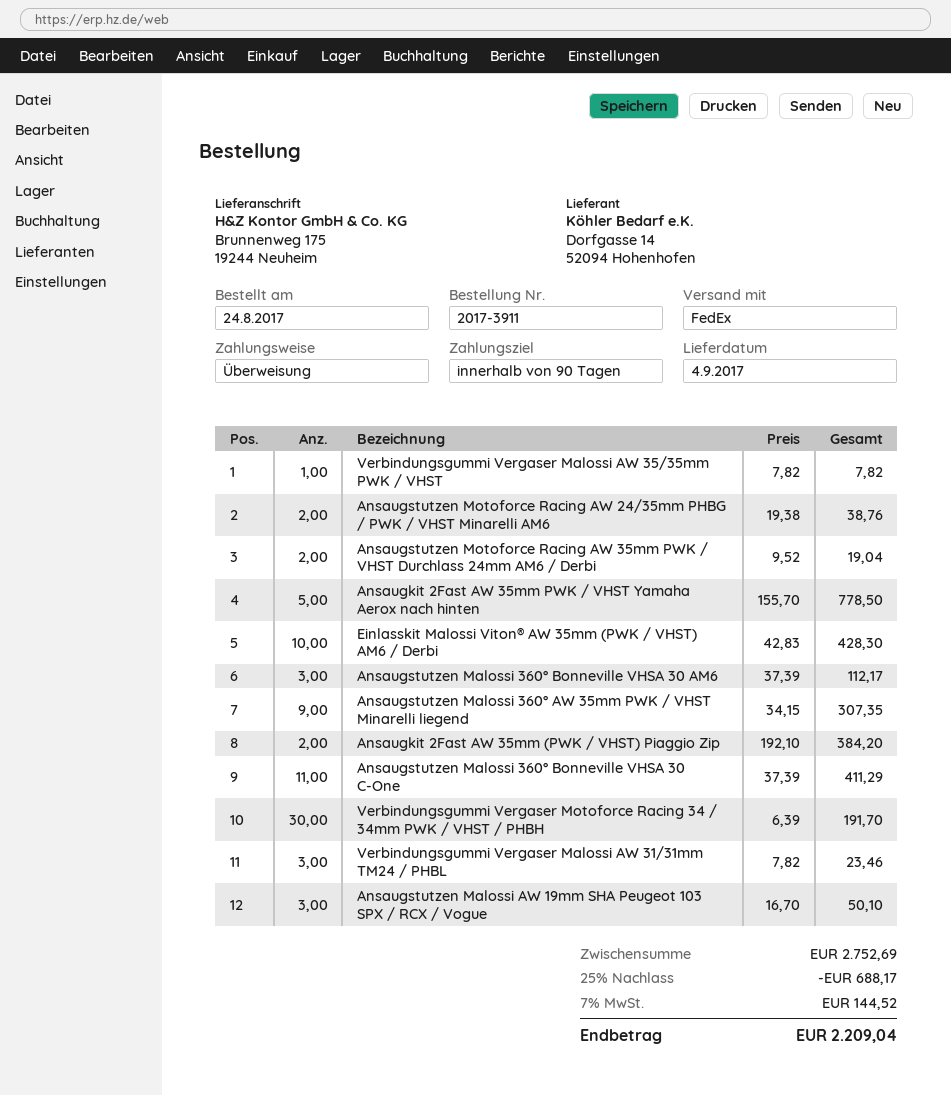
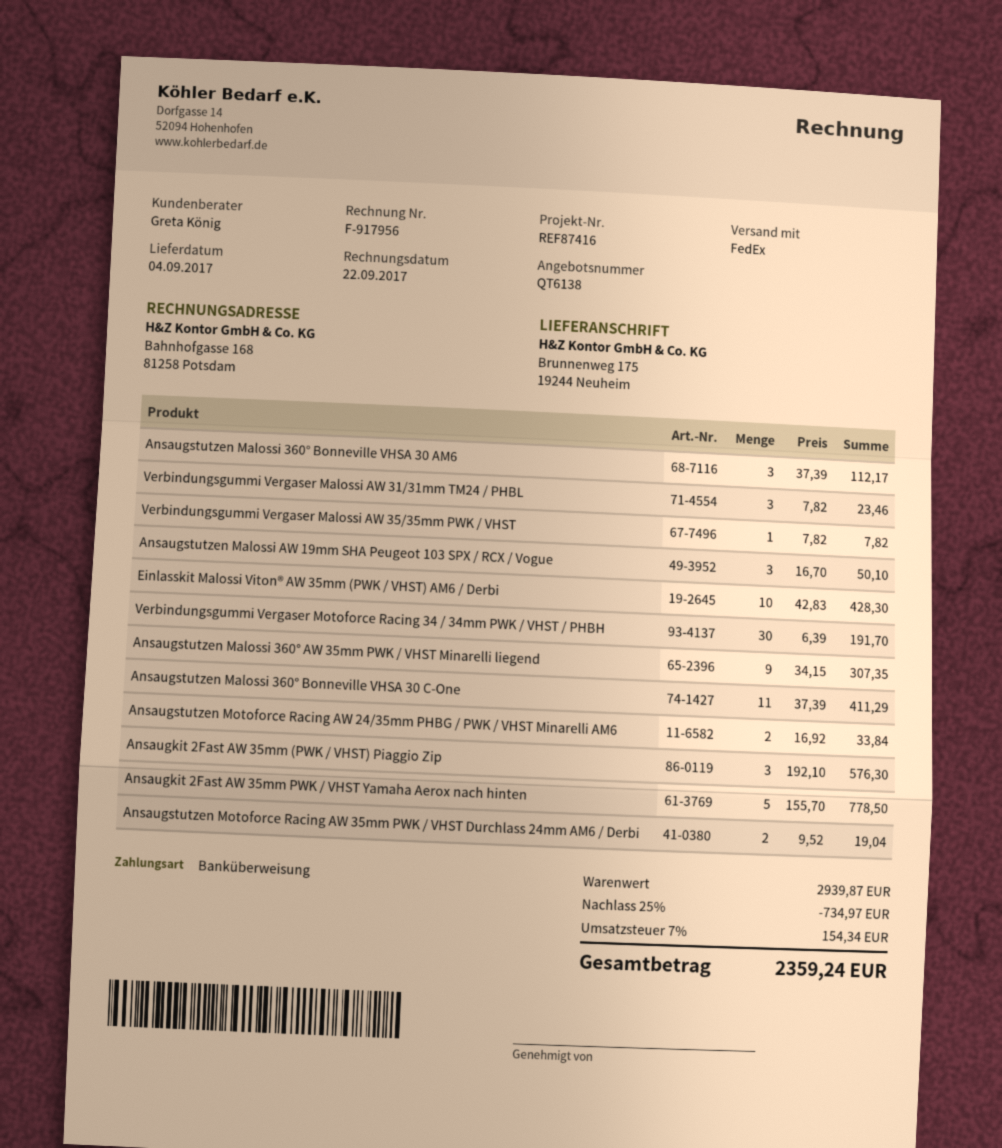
Ansaugstutzen Motoforce Racing AW 24/35mm PHBG / PWK / VHST Minarelli AM6: 2 x 19.38 = 38.76 -> 2 x 16.92 = 33.84
Ansaugkit 2Fast AW 35mm (PWK / VHST) Piaggio Zip: 2 x 192.10 = 384.20 -> 3 x 192.10 = 576.30
subtotal: 2752.69 -> 2939.87
discount: 25% = 688.17 -> 25% = 734.97
tax: 7% = 144.52 -> 7% = 154.34
total: 2209.04 -> 2359.24

